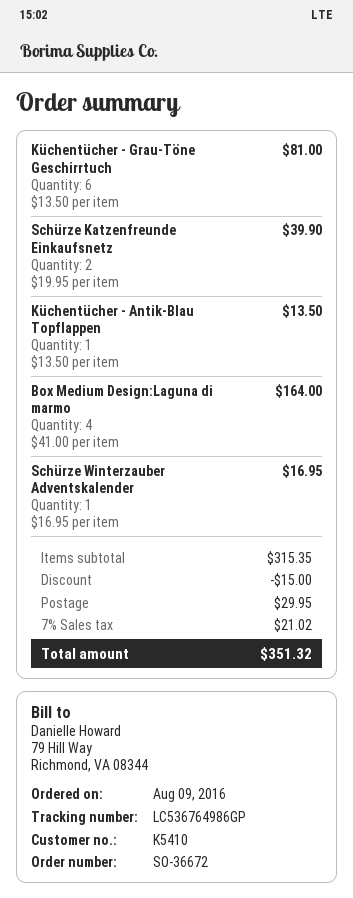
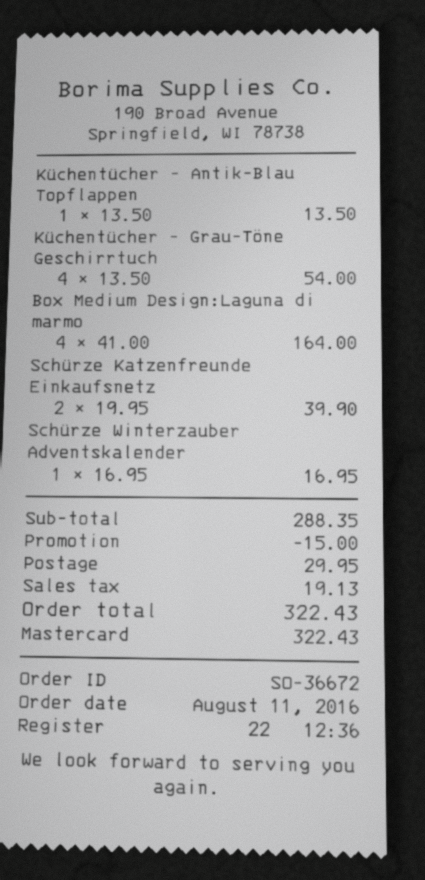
order date: 2016-08-09 -> 2016-08-11
Küchentücher - Grau-Töne Geschirrtuch: 6 x 13.50 = 81.00 -> 4 x 13.50 = 54.00
subtotal: 315.35 -> 288.35
tax: 21.02 -> 19.13
total: 351.32 -> 322.43

